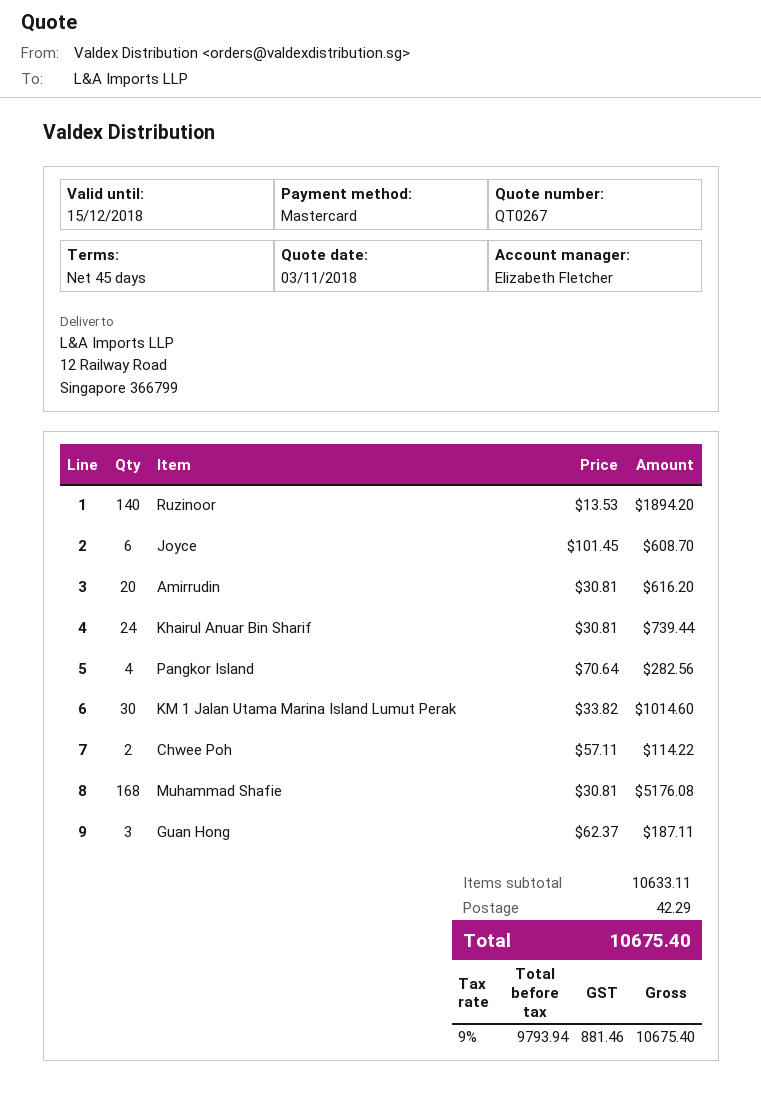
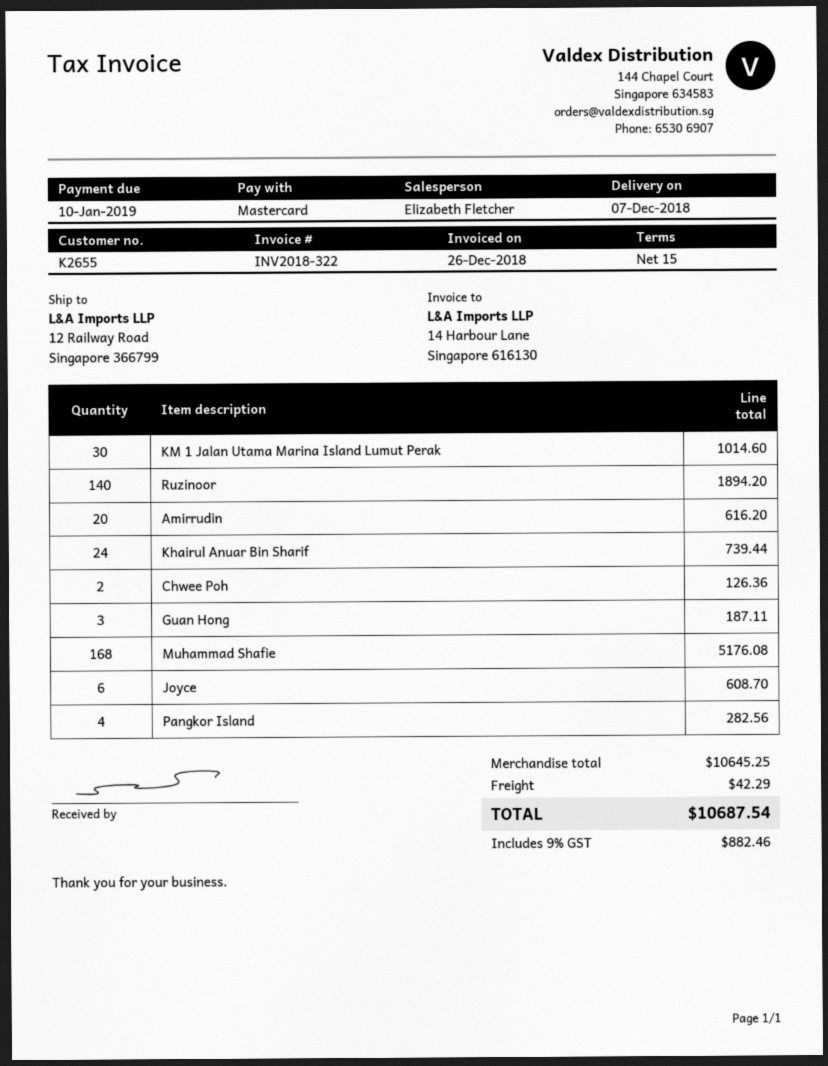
payment terms: 45 days -> 15 days
Chwee Poh: 2 for 114.22 -> 2 for 126.36
subtotal: 10633.11 -> 10645.25
tax: 9% = 881.46 -> 9% = 882.46
total: 10675.40 -> 10687.54

